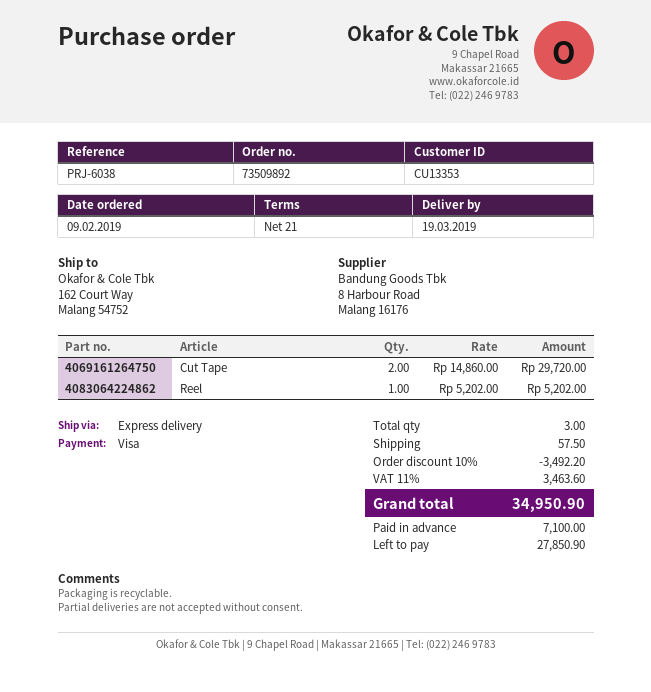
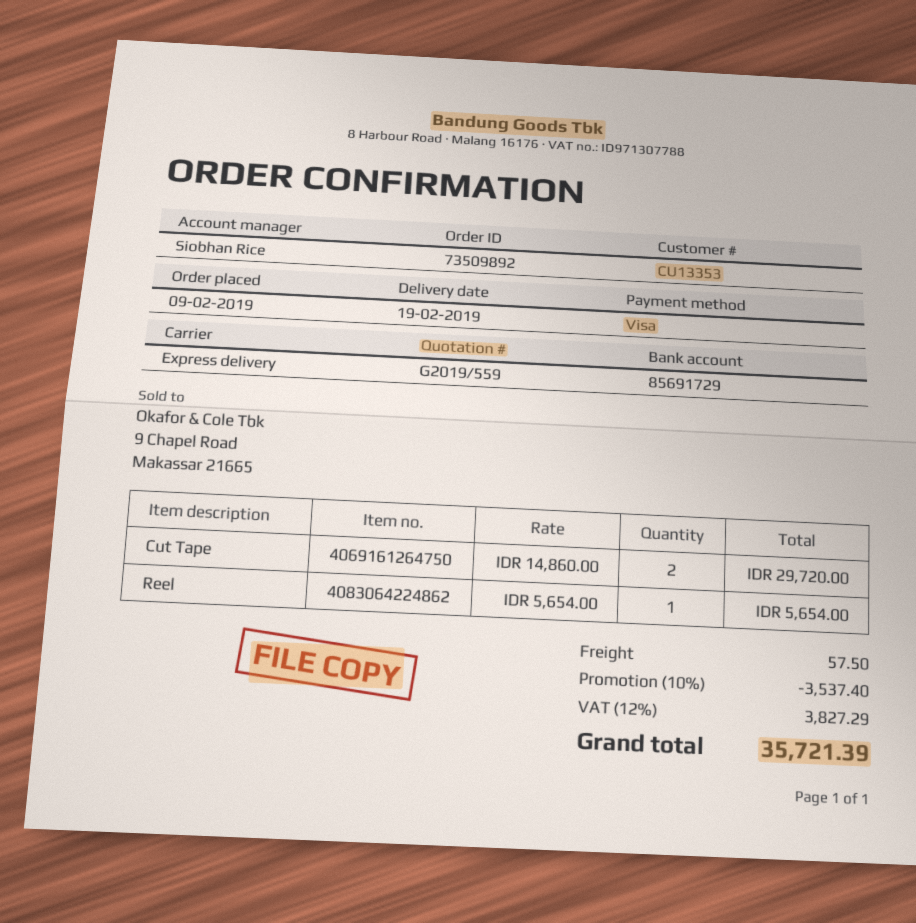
delivery date: 2019-03-19 -> 2019-02-19
Reel: 1 x 5202.00 = 5202.00 -> 1 x 5654.00 = 5654.00
discount: 10% = 3492.20 -> 10% = 3537.40
tax: 11% = 3463.60 -> 12% = 3827.29
total: 34950.90 -> 35721.39

